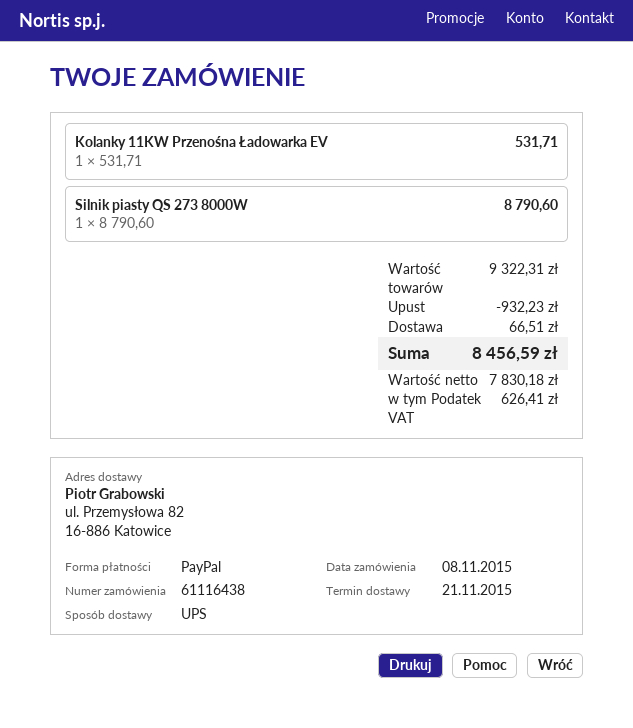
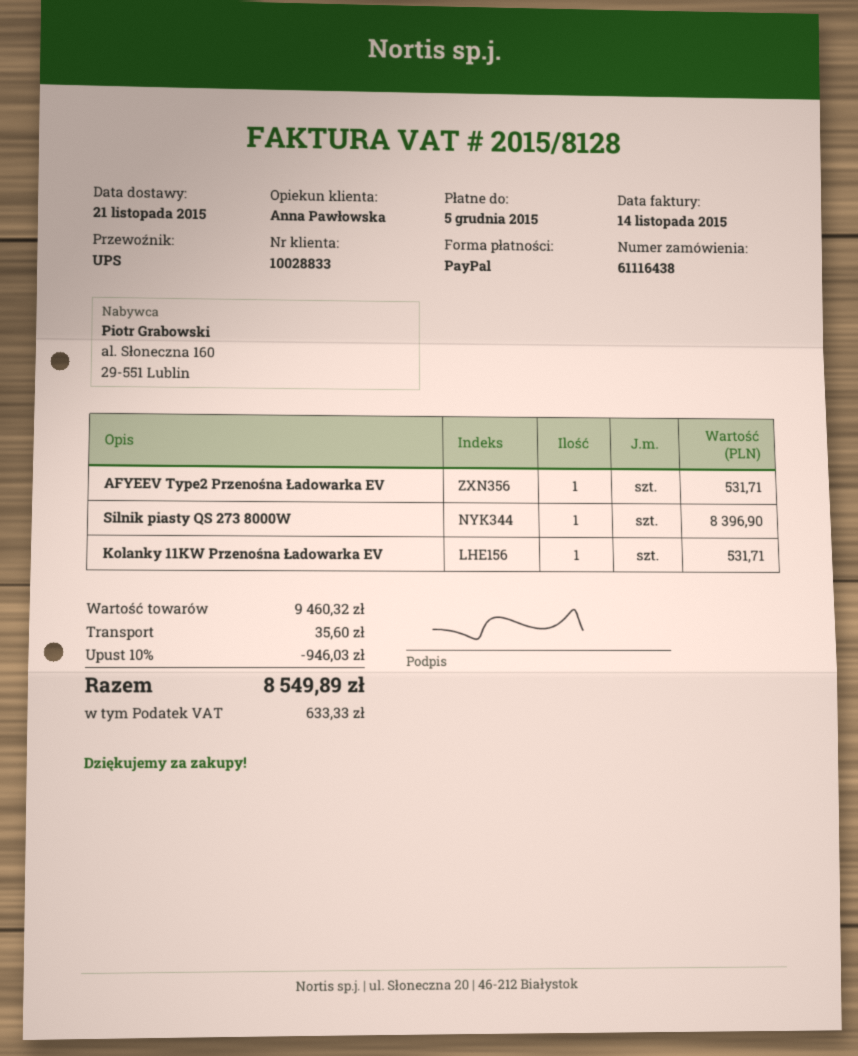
Silnik piasty QS 273 8000W: 1 for 8790.60 -> 1 for 8396.90
AFYEEV Type2 Przenośna Ładowarka EV: none -> 1 for 531.71
subtotal: 9322.31 -> 9460.32
discount: 932.23 -> 946.03
shipping: 66.51 -> 35.60
tax: 626.41 -> 633.33
total: 8456.59 -> 8549.89

